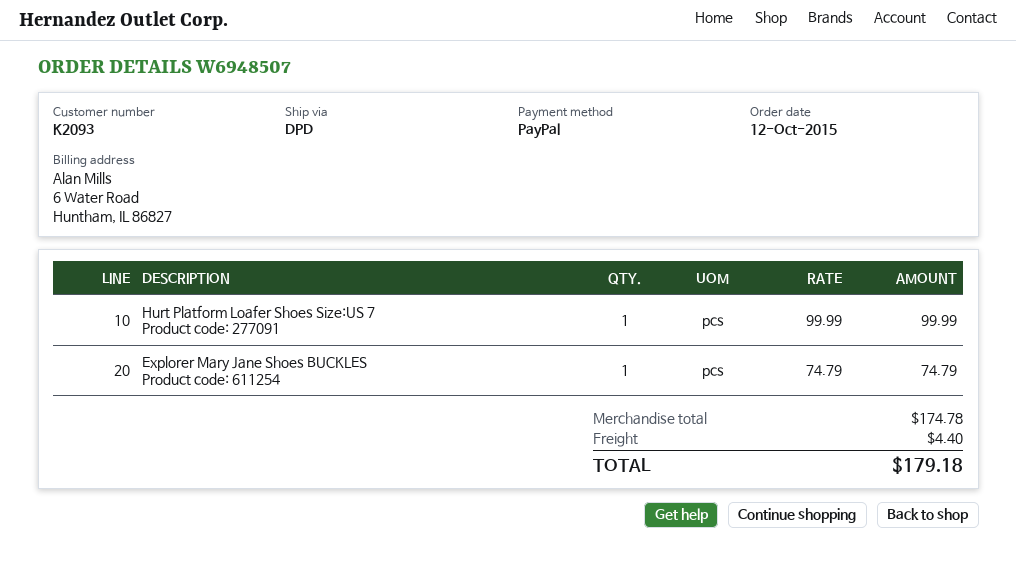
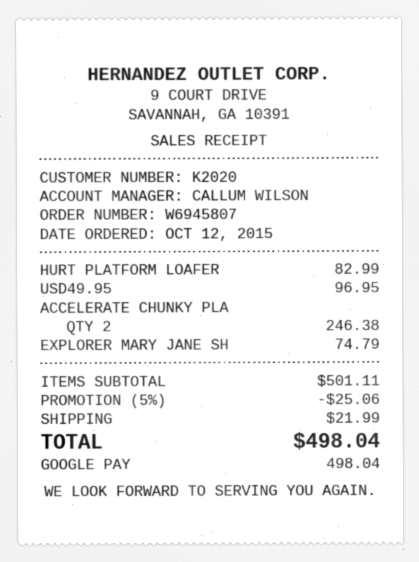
order number: W6948507 -> W6945807
customer number: K2093 -> K2020
payment method: PayPal -> Google Pay
Hurt Platform Loafer Shoes Size:US 7: 1 for 99.99 -> 1 for 82.99
USD49.95: none -> 1 for 96.95
ACCELERATE CHUNKY PLA: none -> 2 for 246.38
subtotal: 174.78 -> 501.11
discount: none -> 5% = 25.06
shipping: 4.40 -> 21.99
total: 179.18 -> 498.04

